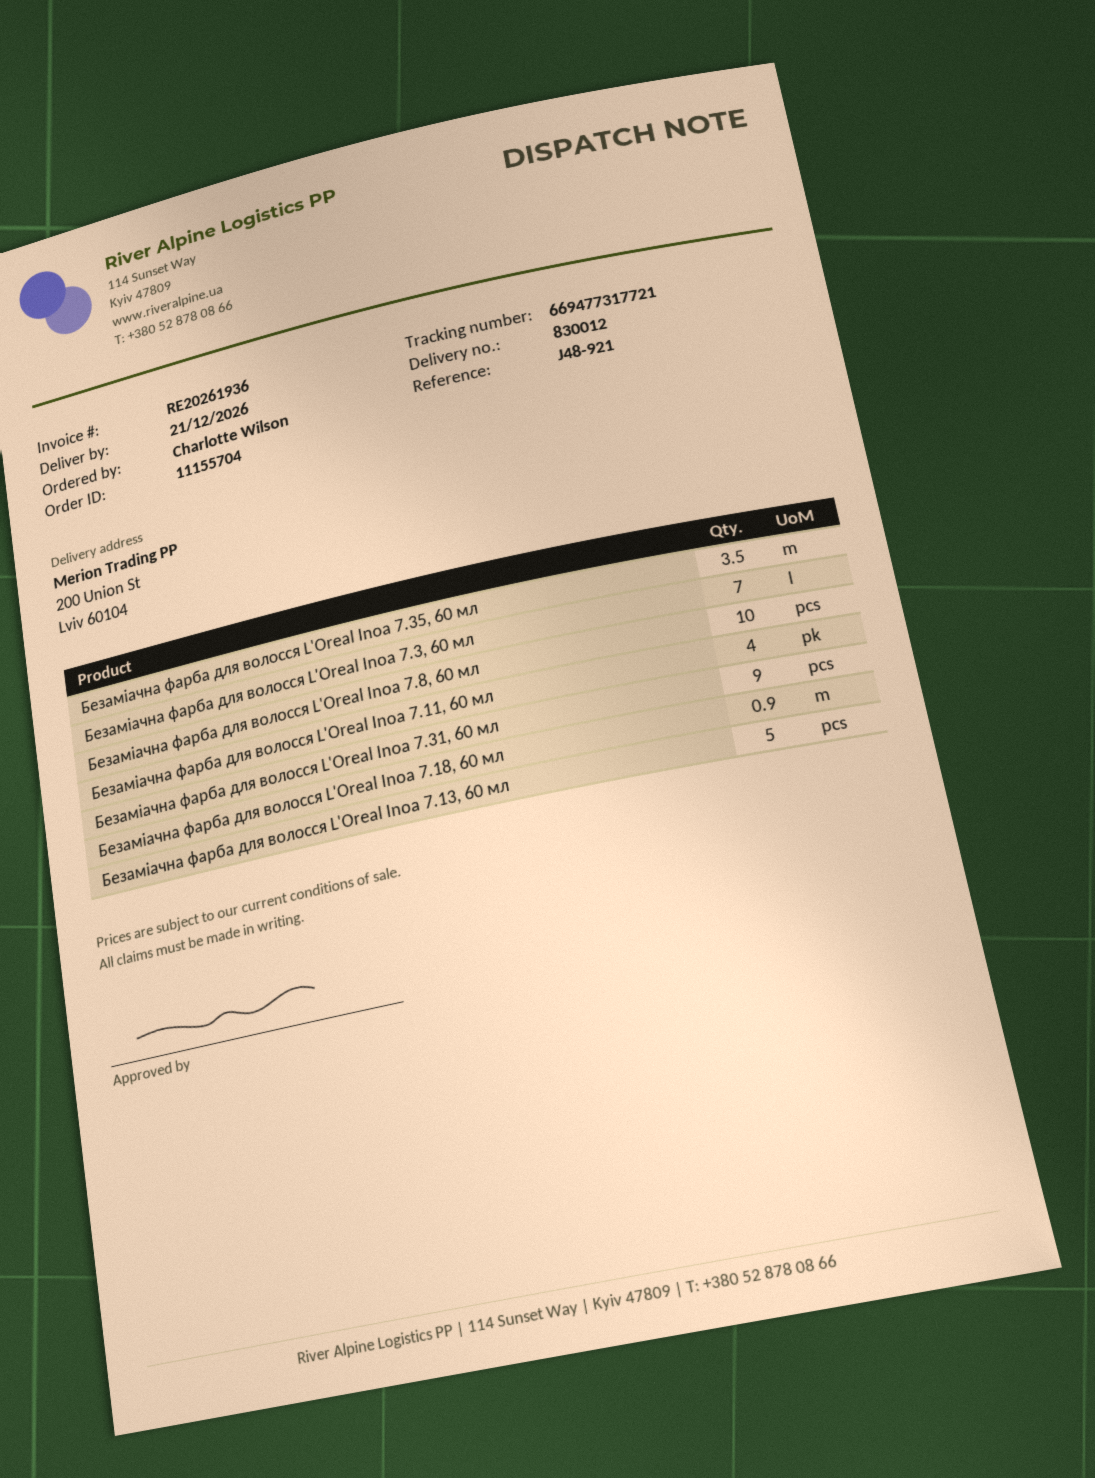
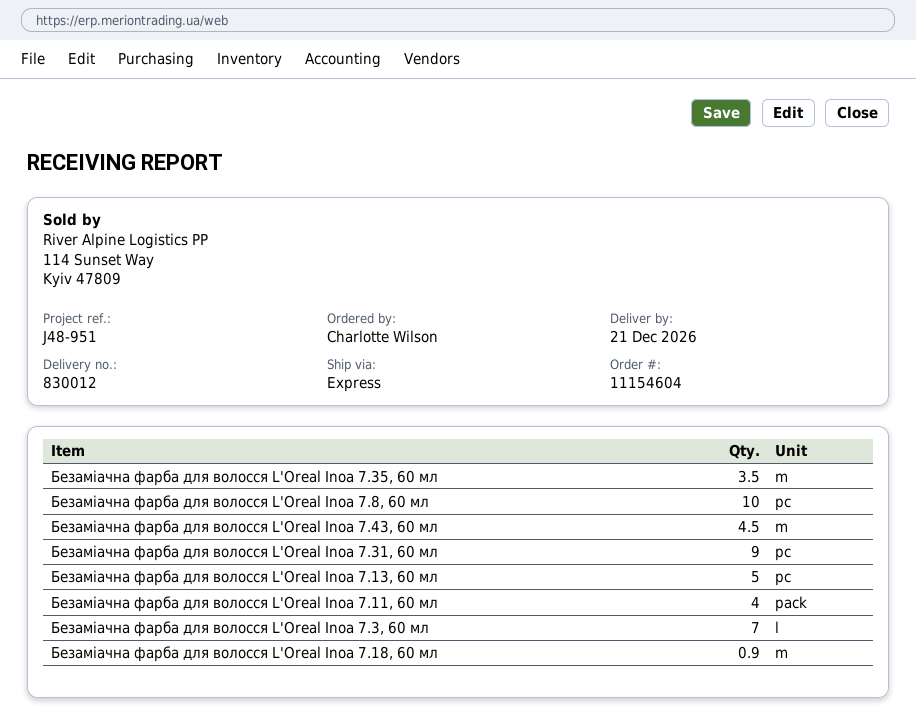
order number: 11155704 -> 11154604
reference: J48-921 -> J48-951
Безаміачна фарба для волосся L'Oreal Inoa 7.43, 60 мл: none -> 4.5

